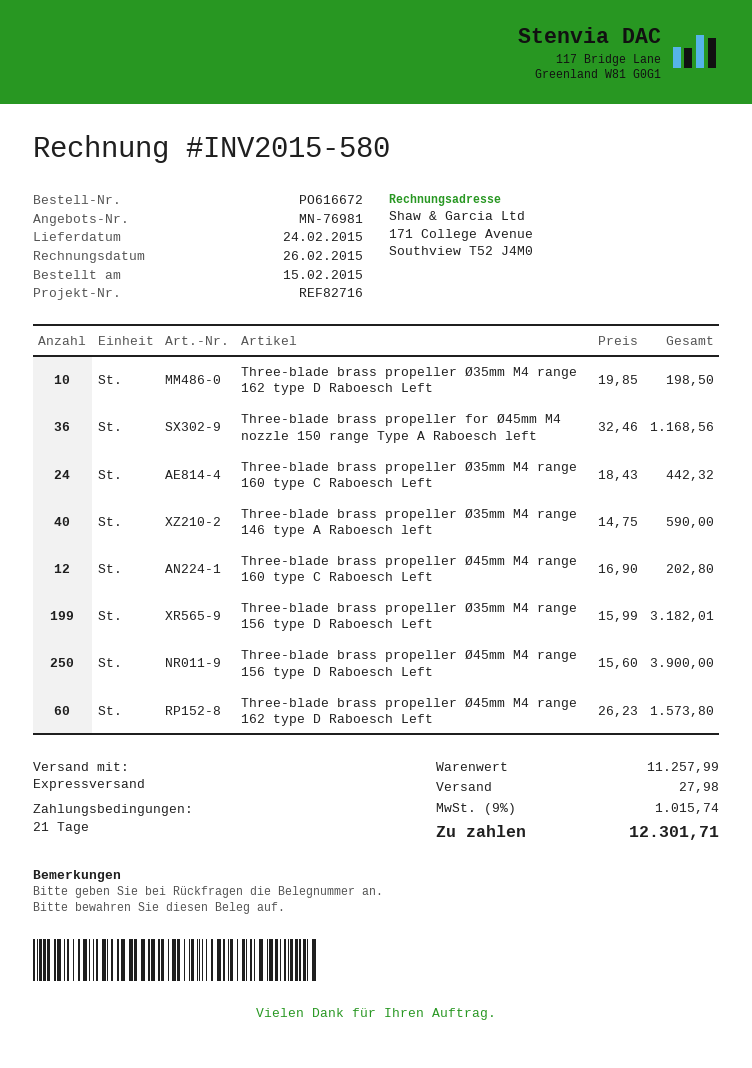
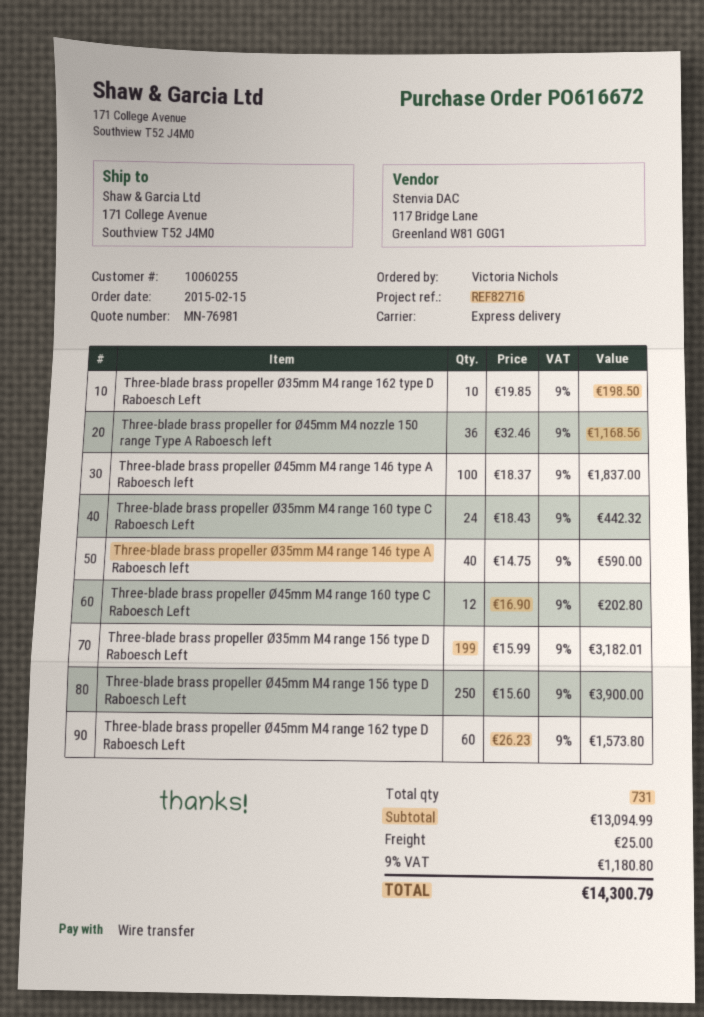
Three-blade brass propeller Ø45mm M4 range 146 type A Raboesch left: none -> 100 x 18.37 = 1837.00
subtotal: 11257.99 -> 13094.99
shipping: 27.98 -> 25.00
tax: 9% = 1015.74 -> 9% = 1180.80
total: 12301.71 -> 14300.79

